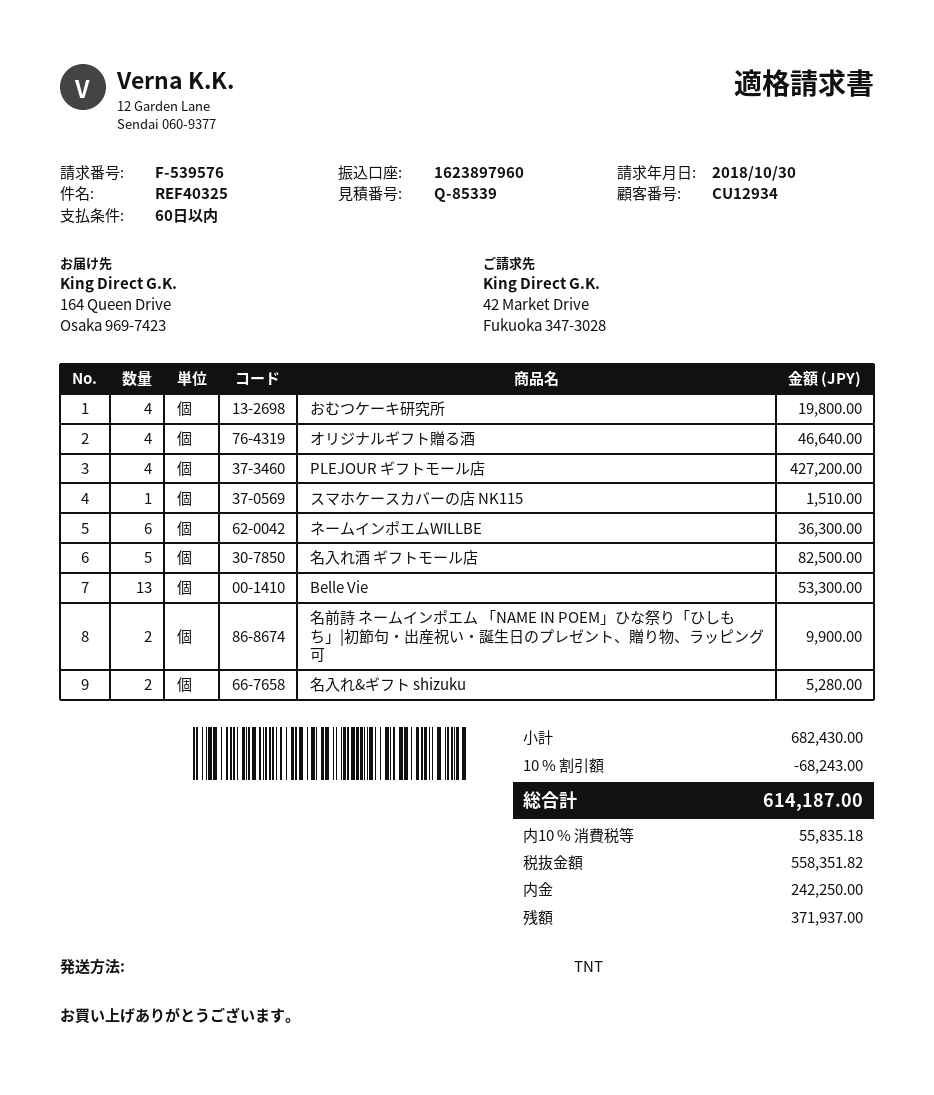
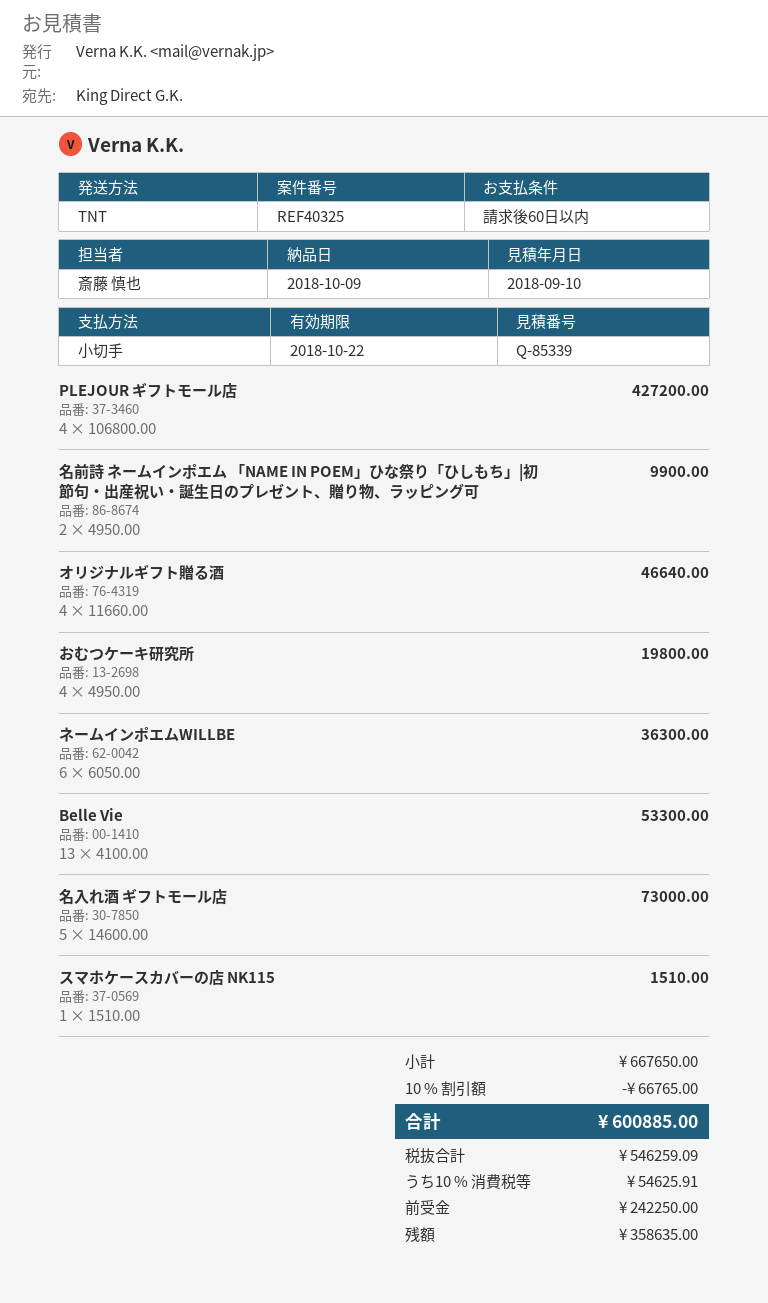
名入れ酒 ギフトモール店: 5 for 82500.00 -> 5 for 73000.00
名入れ&ギフト shizuku: 2 for 5280.00 -> none
subtotal: 682430.00 -> 667650.00
discount: 10% = 68243.00 -> 10% = 66765.00
net: 558351.82 -> 546259.09
tax: 10% = 55835.18 -> 10% = 54625.91
total: 614187.00 -> 600885.00
balance: 371937.00 -> 358635.00

